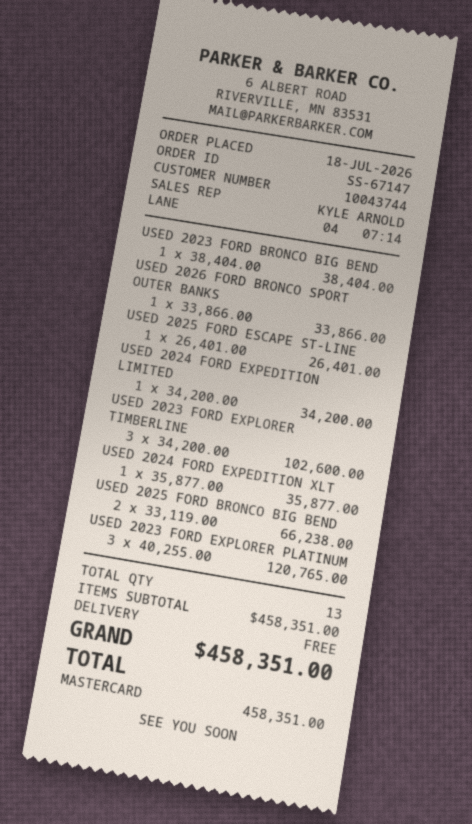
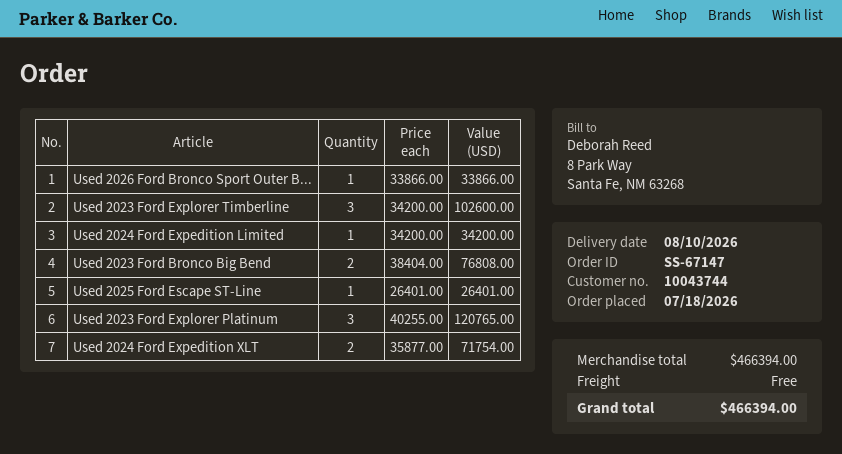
USED 2023 FORD BRONCO BIG BEND: 1 x 38404.00 = 38404.00 -> 2 x 38404.00 = 76808.00
USED 2024 FORD EXPEDITION XLT: 1 x 35877.00 = 35877.00 -> 2 x 35877.00 = 71754.00
USED 2025 FORD BRONCO BIG BEND: 2 x 33119.00 = 66238.00 -> none
subtotal: 458351.00 -> 466394.00
total: 458351.00 -> 466394.00

